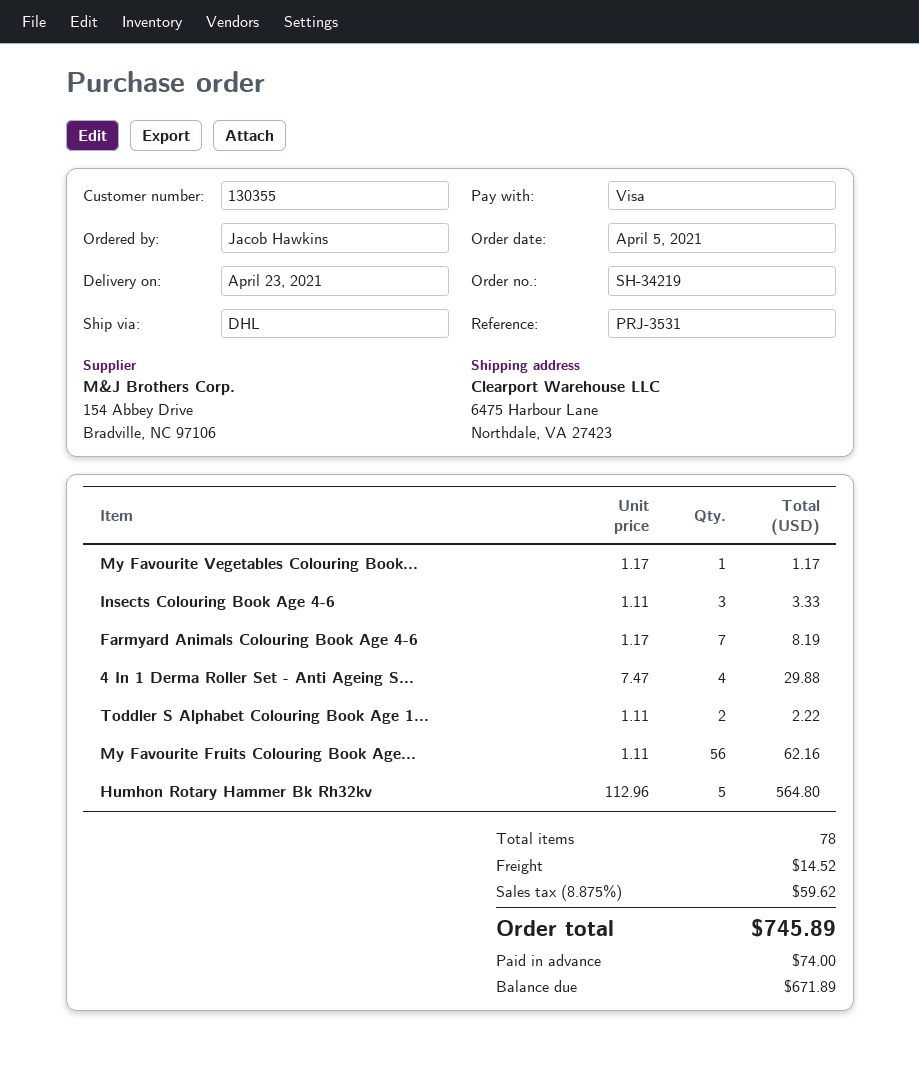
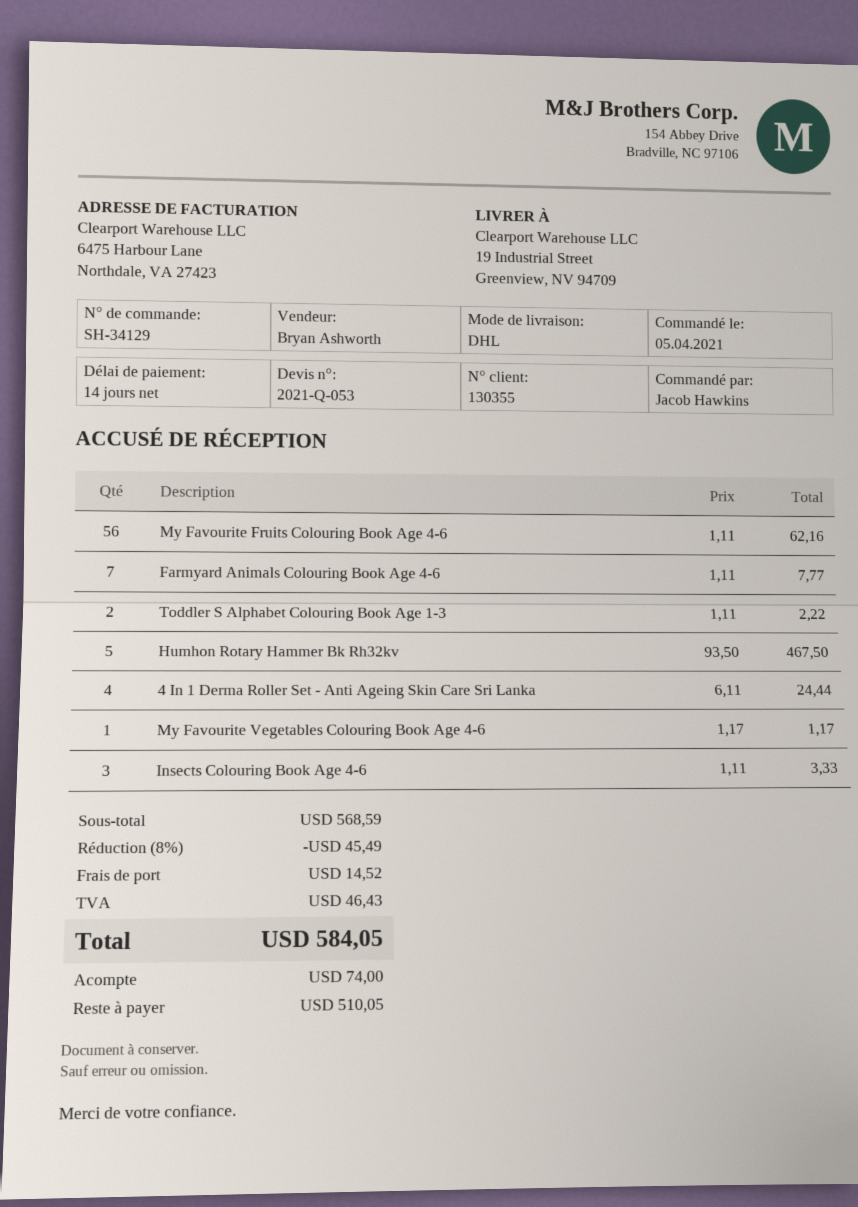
order number: SH-34219 -> SH-34129
ship to: 6475 Harbour Lane, Northdale, VA 27423 -> 19 Industrial Street, Greenview, NV 94709
Farmyard Animals Colouring Book Age 4-6: 7 x 1.17 = 8.19 -> 7 x 1.11 = 7.77
4 In 1 Derma Roller Set - Anti Ageing S...: 4 x 7.47 = 29.88 -> 4 x 6.11 = 24.44
Humhon Rotary Hammer Bk Rh32kv: 5 x 112.96 = 564.80 -> 5 x 93.50 = 467.50
discount: none -> 8% = 45.49
tax: 59.62 -> 46.43
total: 745.89 -> 584.05
balance: 671.89 -> 510.05

